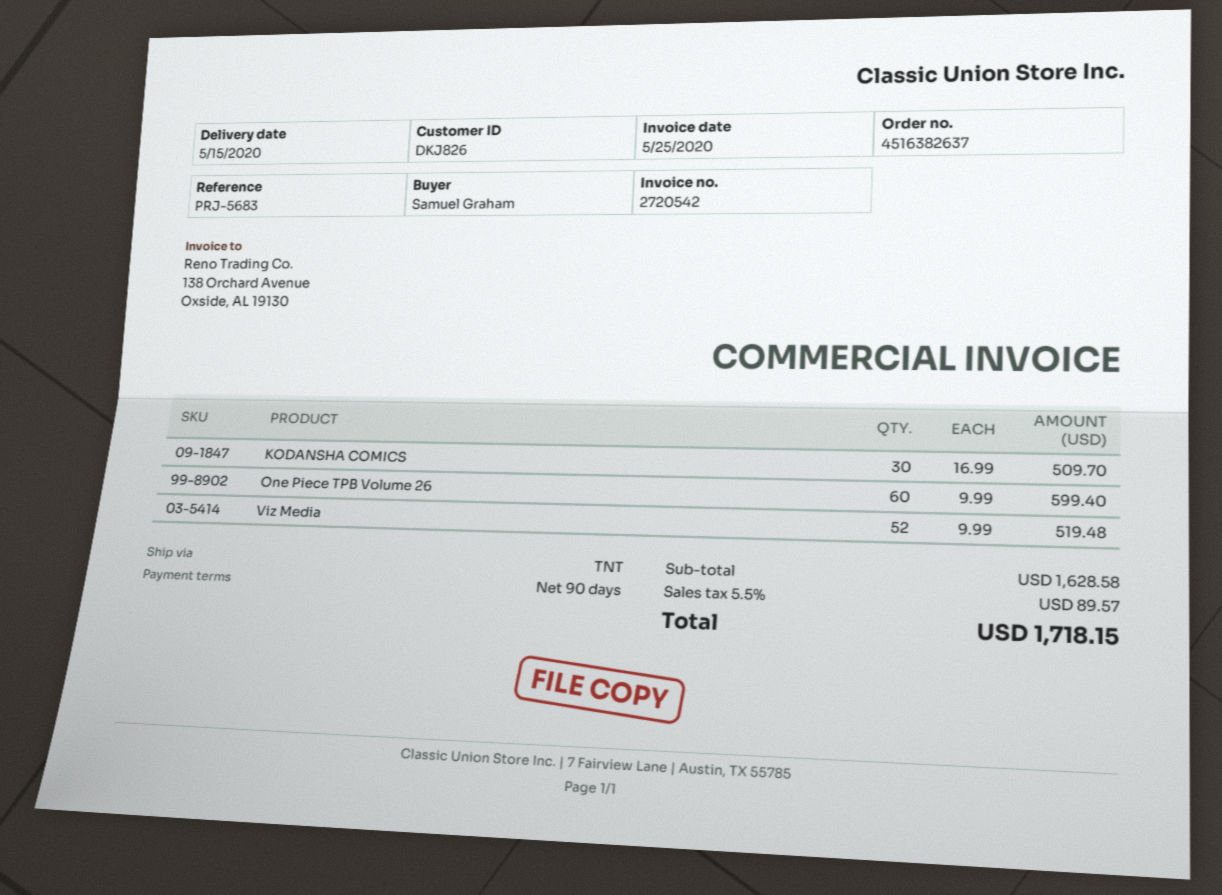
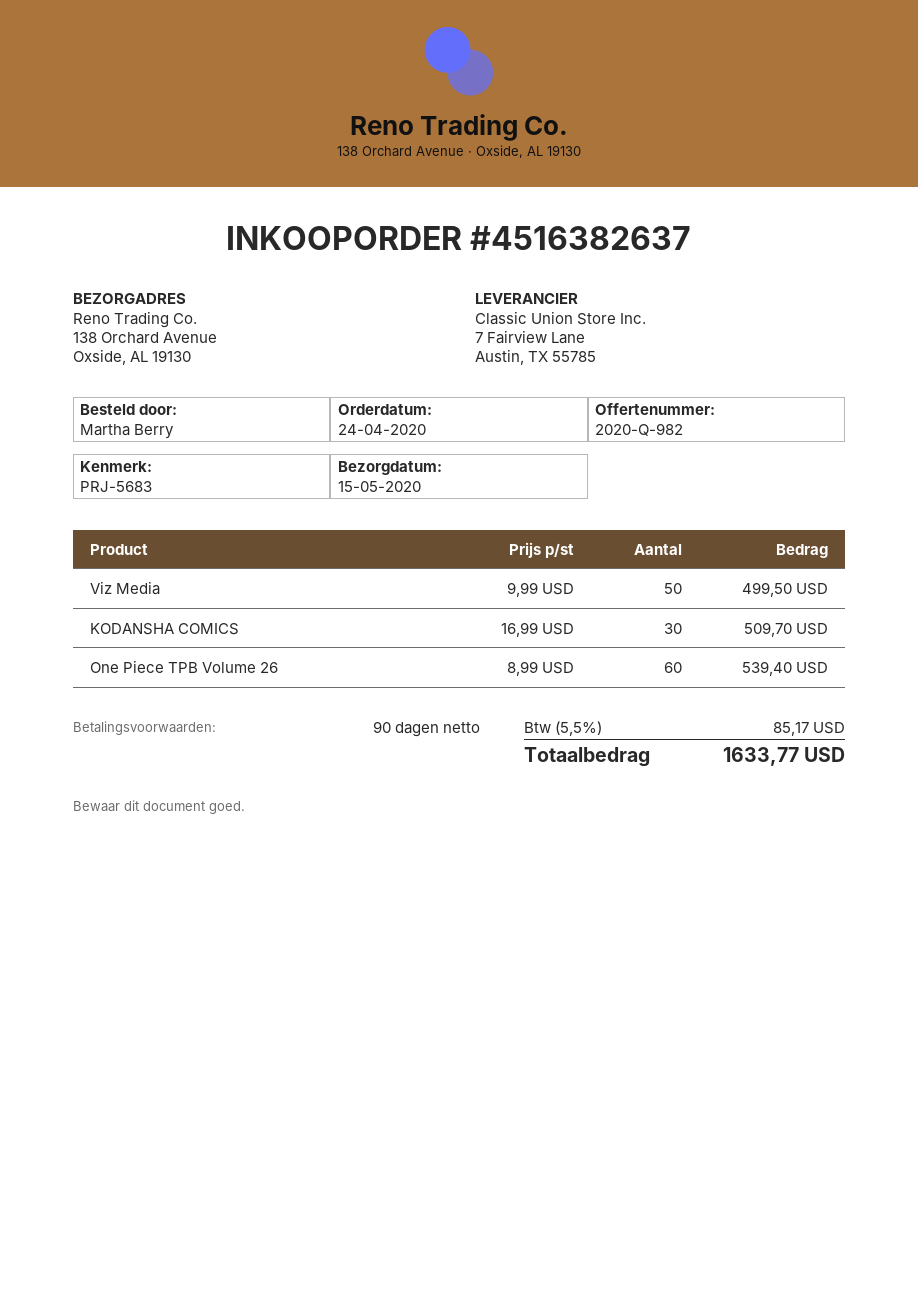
ordered by: Samuel Graham -> Martha Berry
One Piece TPB Volume 26: 60 x 9.99 = 599.40 -> 60 x 8.99 = 539.40
Viz Media: 52 x 9.99 = 519.48 -> 50 x 9.99 = 499.50
tax: 5.5% = 89.57 -> 5.5% = 85.17
total: 1718.15 -> 1633.77

